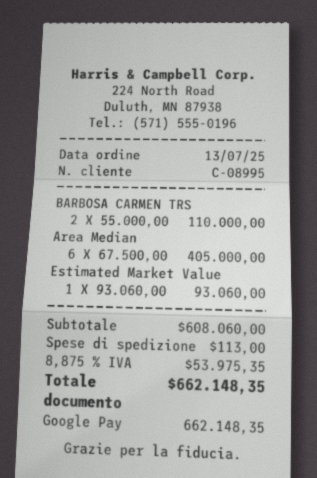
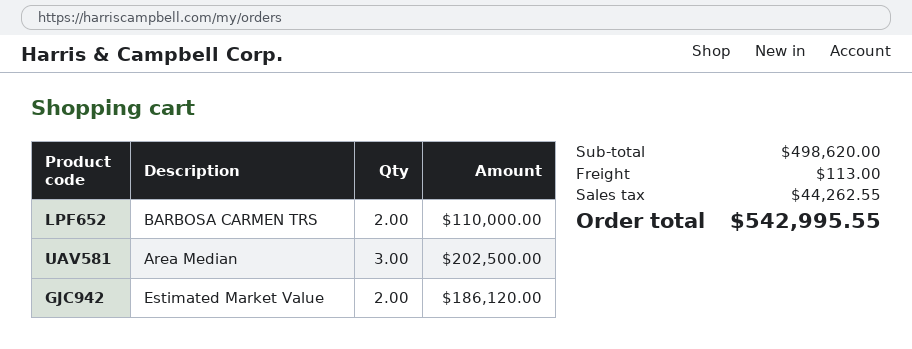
Area Median: 6 for 405000.00 -> 3 for 202500.00
Estimated Market Value: 1 for 93060.00 -> 2 for 186120.00
subtotal: 608060.00 -> 498620.00
tax: 53975.35 -> 44262.55
total: 662148.35 -> 542995.55

